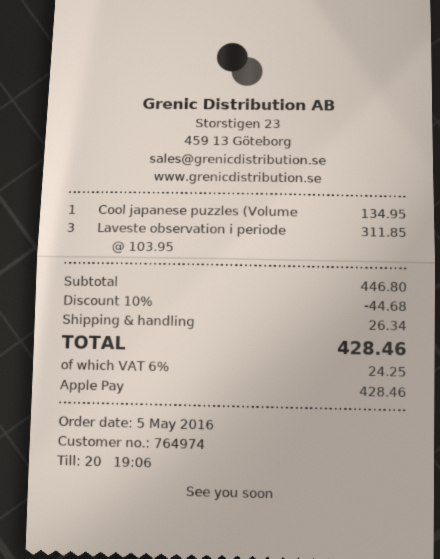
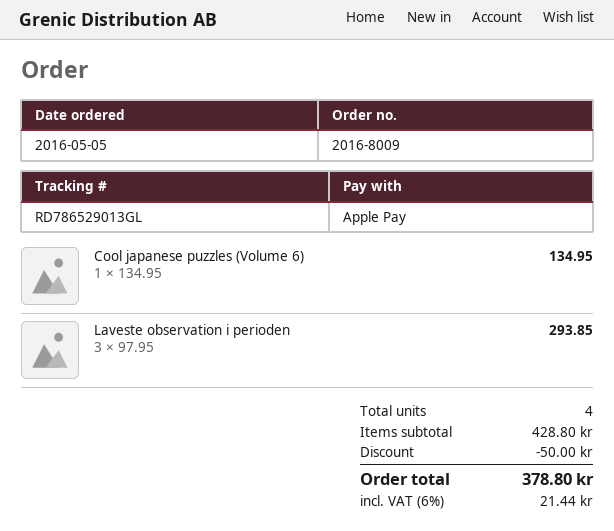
Laveste observation i periode: 3 x 103.95 = 311.85 -> 3 x 97.95 = 293.85
subtotal: 446.80 -> 428.80
discount: 44.68 -> 50.00
shipping: 26.34 -> none
tax: 6% = 24.25 -> 6% = 21.44
total: 428.46 -> 378.80

